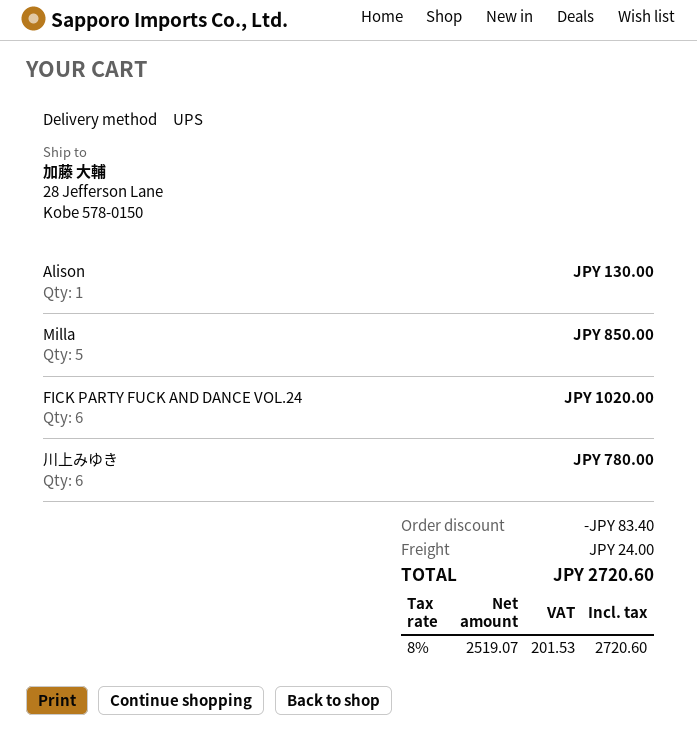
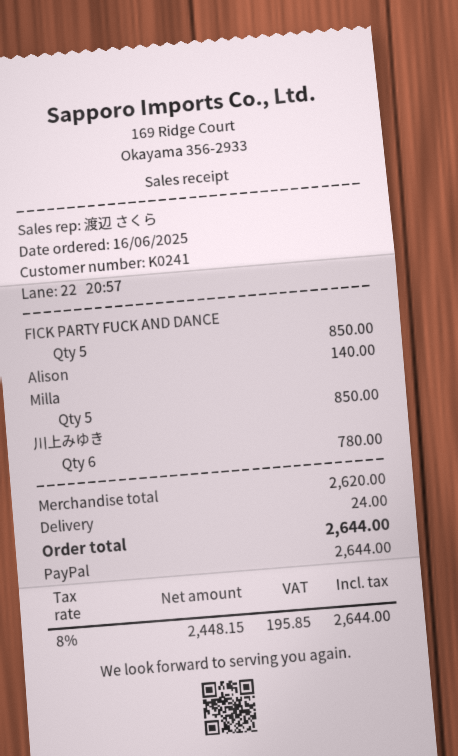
Alison: 1 for 130.00 -> 1 for 140.00
FICK PARTY FUCK AND DANCE VOL.24: 6 for 1020.00 -> 5 for 850.00
discount: 83.40 -> none
net: 2519.07 -> 2448.15
tax: 8% = 201.53 -> 8% = 195.85
total: 2720.60 -> 2644.00

